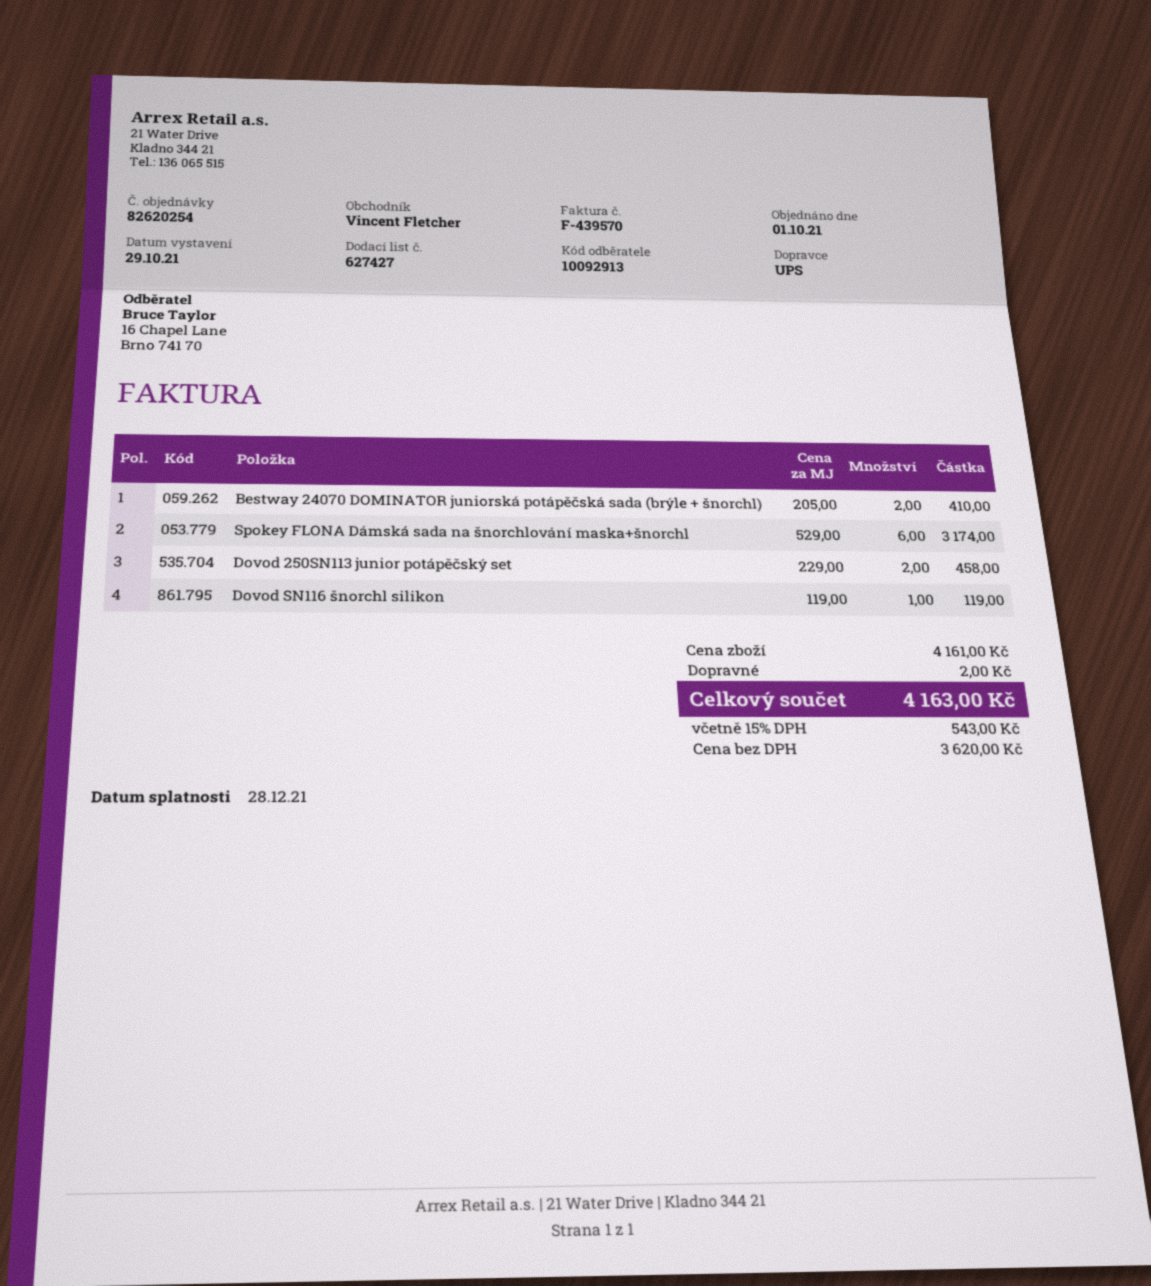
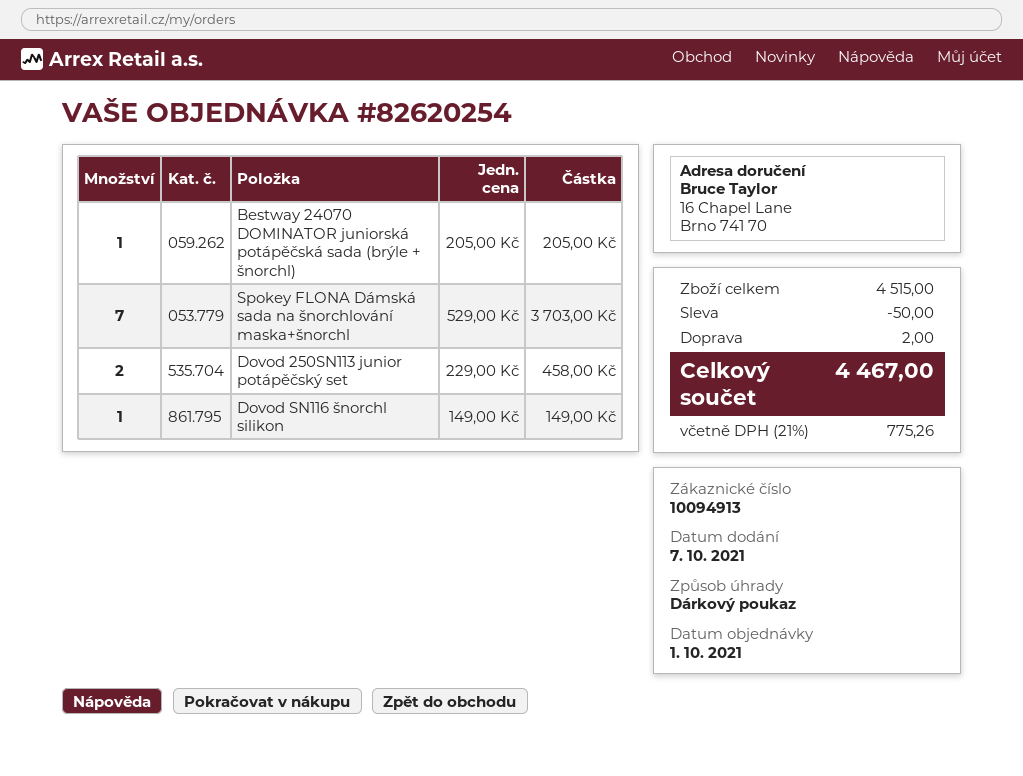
customer number: 10092913 -> 10094913
Bestway 24070 DOMINATOR juniorská potápěčská sada (brýle + šnorchl): 2 x 205.00 = 410.00 -> 1 x 205.00 = 205.00
Spokey FLONA Dámská sada na šnorchlování maska+šnorchl: 6 x 529.00 = 3174.00 -> 7 x 529.00 = 3703.00
Dovod SN116 šnorchl silikon: 1 x 119.00 = 119.00 -> 1 x 149.00 = 149.00
subtotal: 4161.00 -> 4515.00
discount: none -> 50.00
tax: 15% = 543.00 -> 21% = 775.26
total: 4163.00 -> 4467.00

